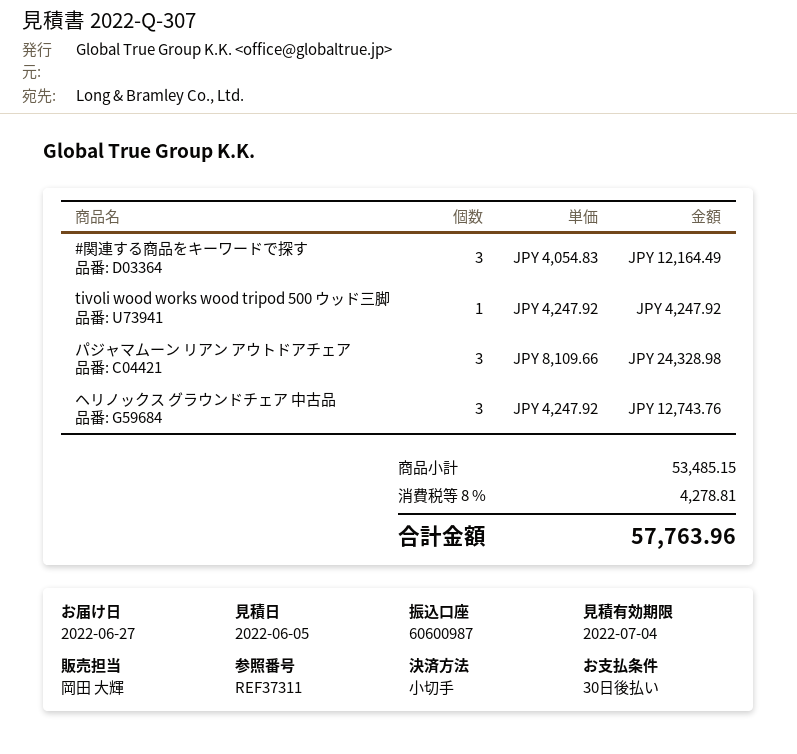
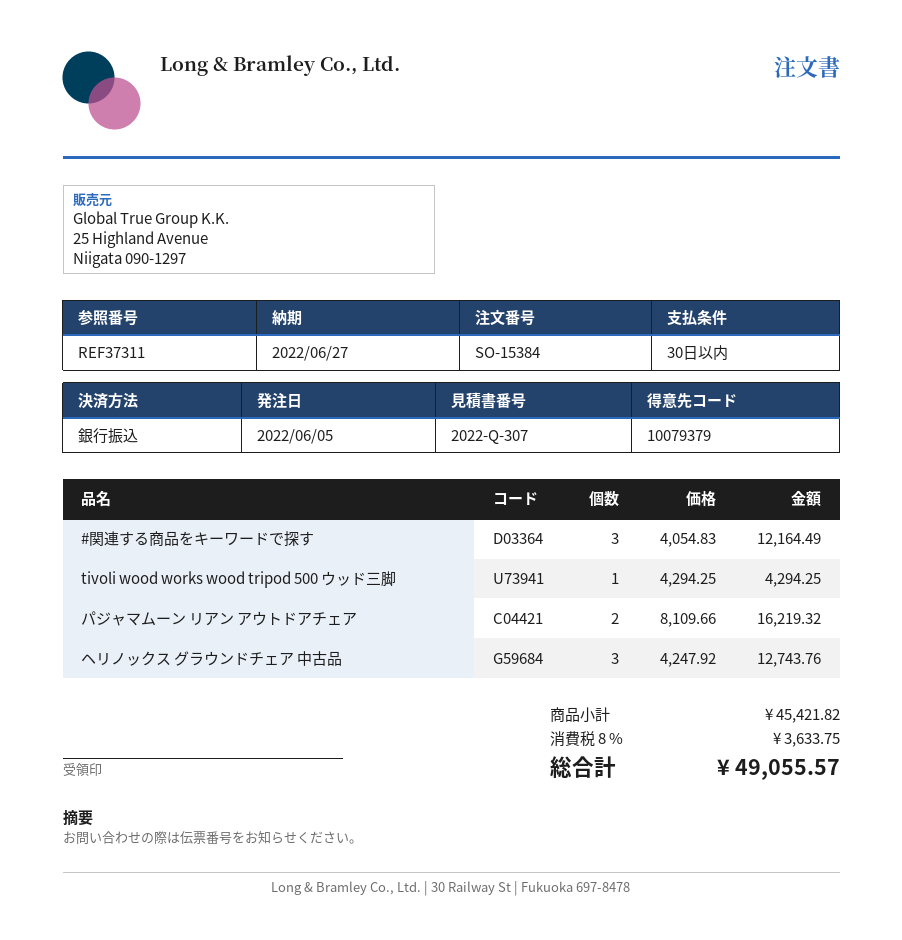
payment method: cheque -> bank transfer
tivoli wood works wood tripod 500 ウッド三脚: 1 x 4247.92 = 4247.92 -> 1 x 4294.25 = 4294.25
パジャマムーン リアン アウトドアチェア: 3 x 8109.66 = 24328.98 -> 2 x 8109.66 = 16219.32
subtotal: 53485.15 -> 45421.82
tax: 8% = 4278.81 -> 8% = 3633.75
total: 57763.96 -> 49055.57

